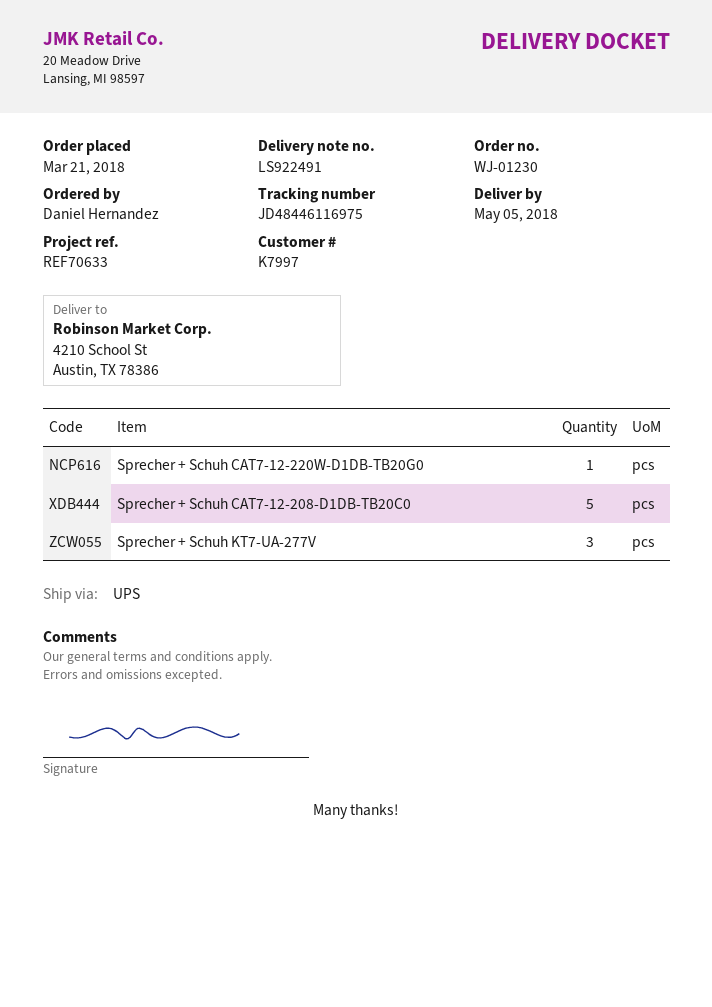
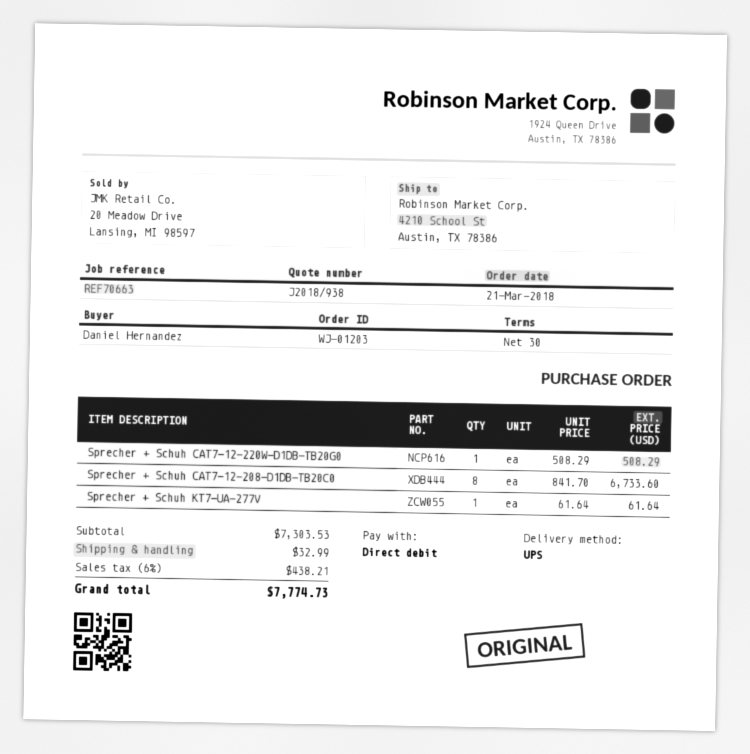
order number: WJ-01230 -> WJ-01203
reference: REF70633 -> REF70663
Sprecher + Schuh CAT7-12-208-D1DB-TB20C0: 5 -> 8
Sprecher + Schuh KT7-UA-277V: 3 -> 1

